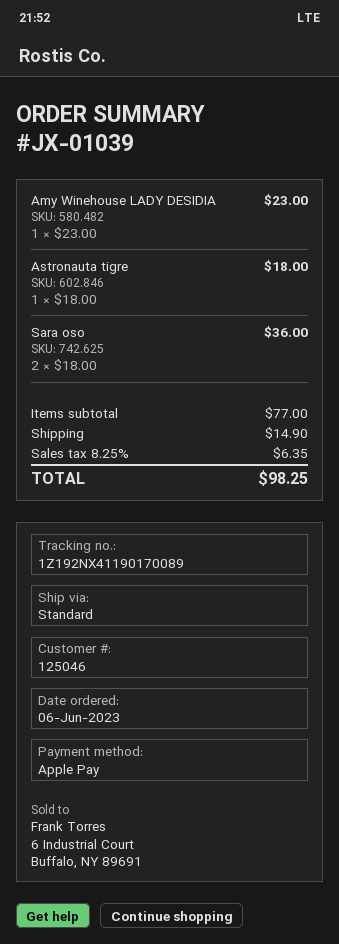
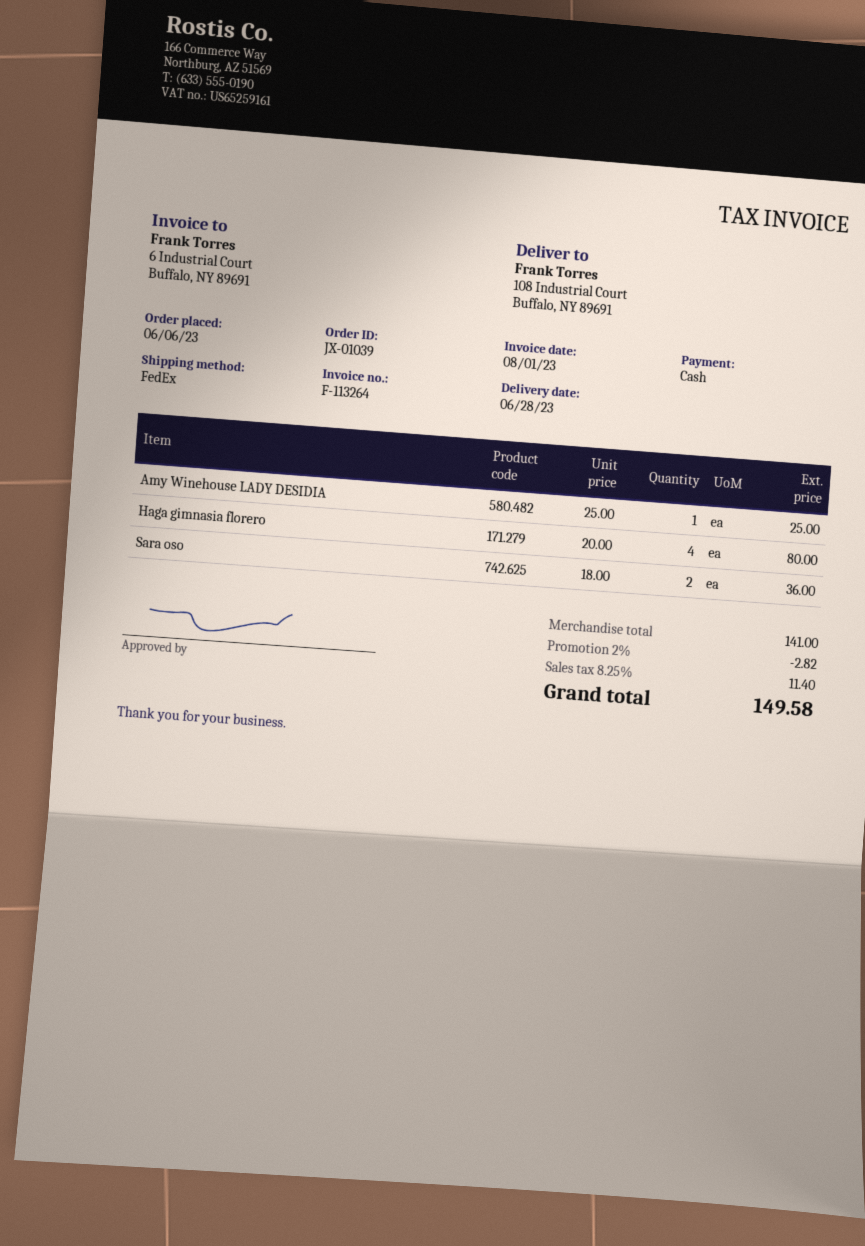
payment method: Apple Pay -> cash
shipping method: standard -> FedEx
Amy Winehouse LADY DESIDIA: 1 x 23.00 = 23.00 -> 1 x 25.00 = 25.00
Astronauta tigre: 1 x 18.00 = 18.00 -> none
Haga gimnasia florero: none -> 4 x 20.00 = 80.00
subtotal: 77.00 -> 141.00
discount: none -> 2% = 2.82
shipping: 14.90 -> none
tax: 8.25% = 6.35 -> 8.25% = 11.40
total: 98.25 -> 149.58

